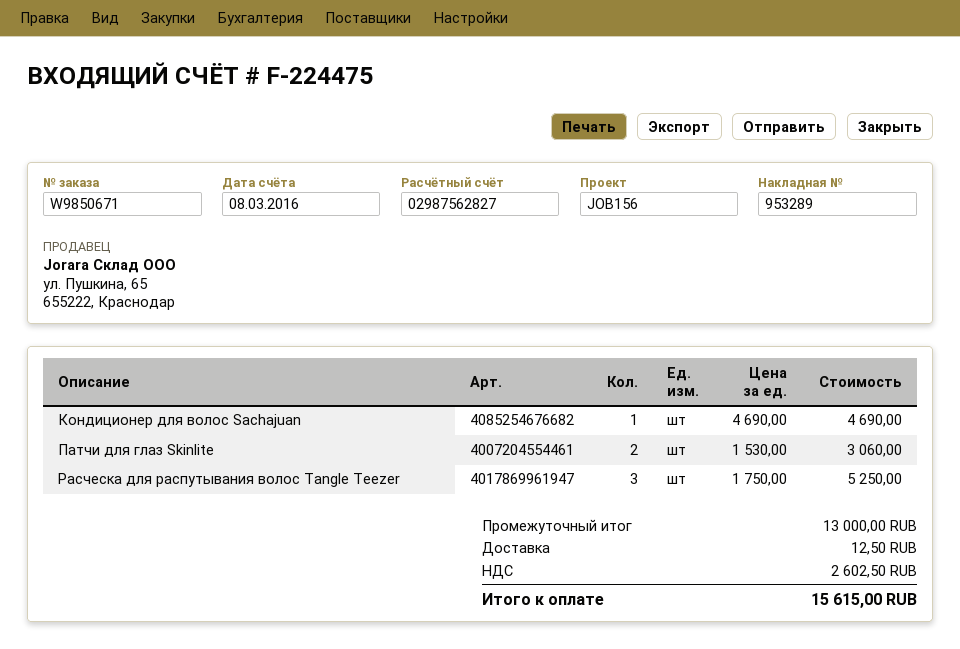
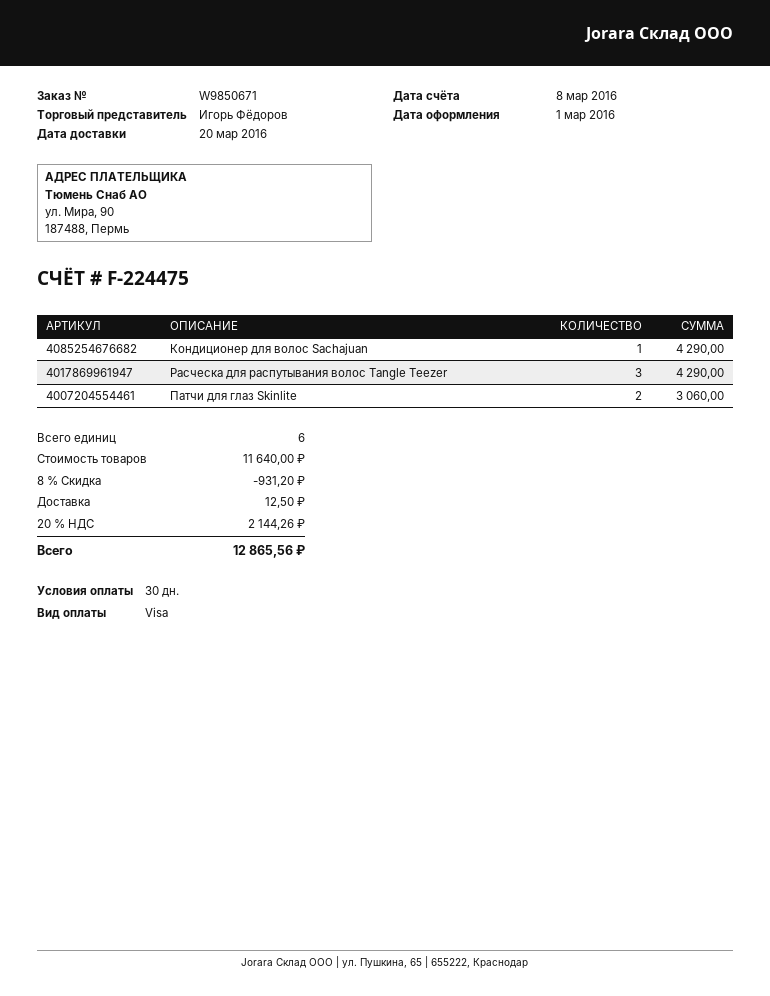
Кондиционер для волос Sachajuan: 1 for 4690.00 -> 1 for 4290.00
Расческа для распутывания волос Tangle Teezer: 3 for 5250.00 -> 3 for 4290.00
subtotal: 13000.00 -> 11640.00
discount: none -> 8% = 931.20
tax: 2602.50 -> 2144.26
total: 15615.00 -> 12865.56

